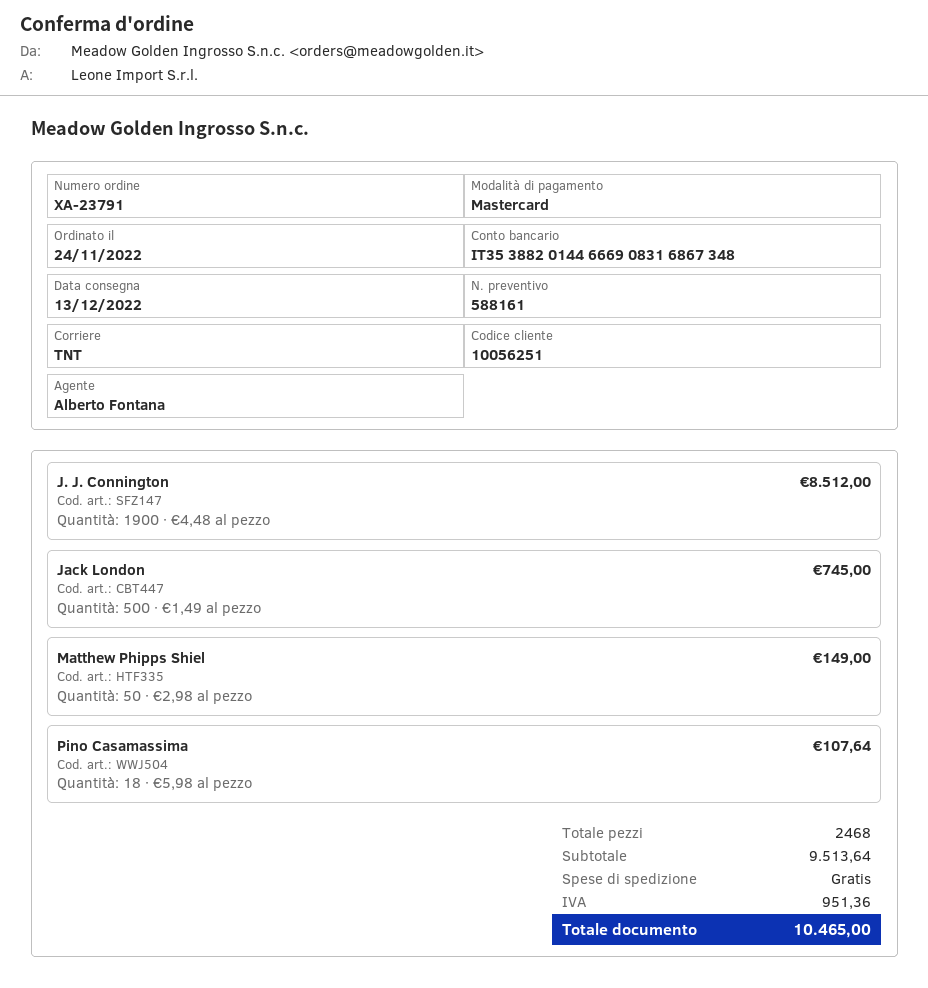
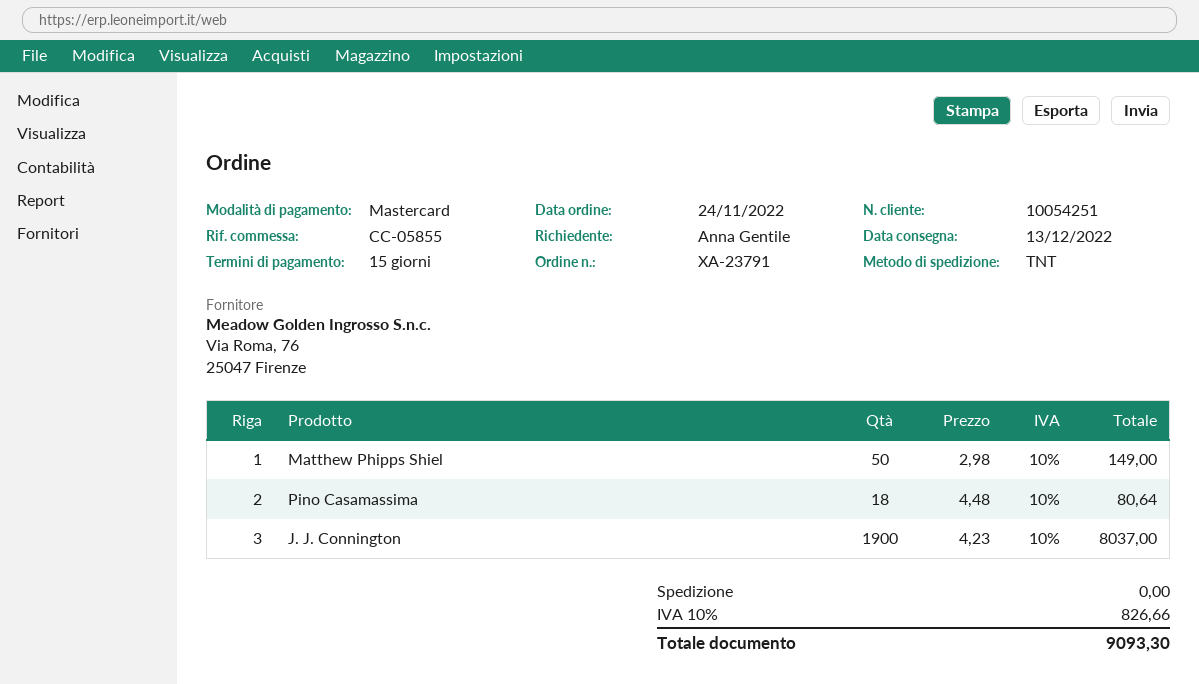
customer number: 10056251 -> 10054251
J. J. Connington: 1900 x 4.48 = 8512.00 -> 1900 x 4.23 = 8037.00
Jack London: 500 x 1.49 = 745.00 -> none
Pino Casamassima: 18 x 5.98 = 107.64 -> 18 x 4.48 = 80.64
tax: 951.36 -> 826.66
total: 10465.00 -> 9093.30

